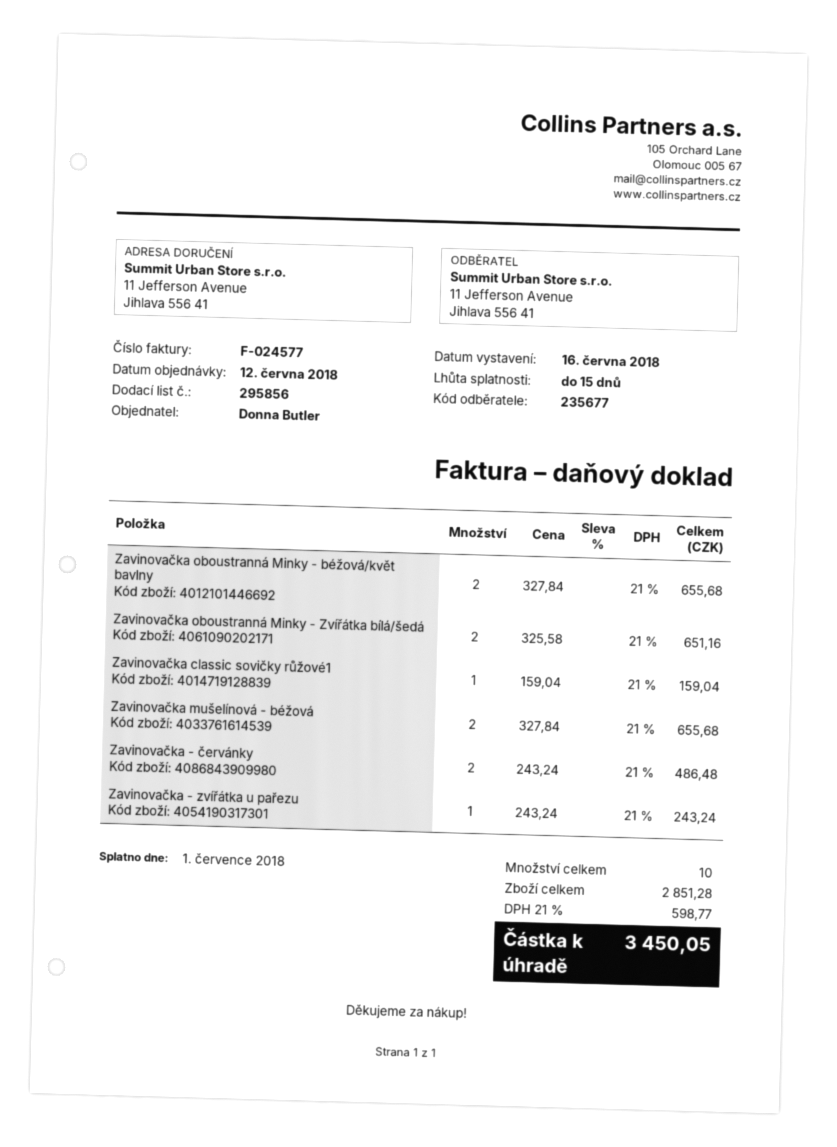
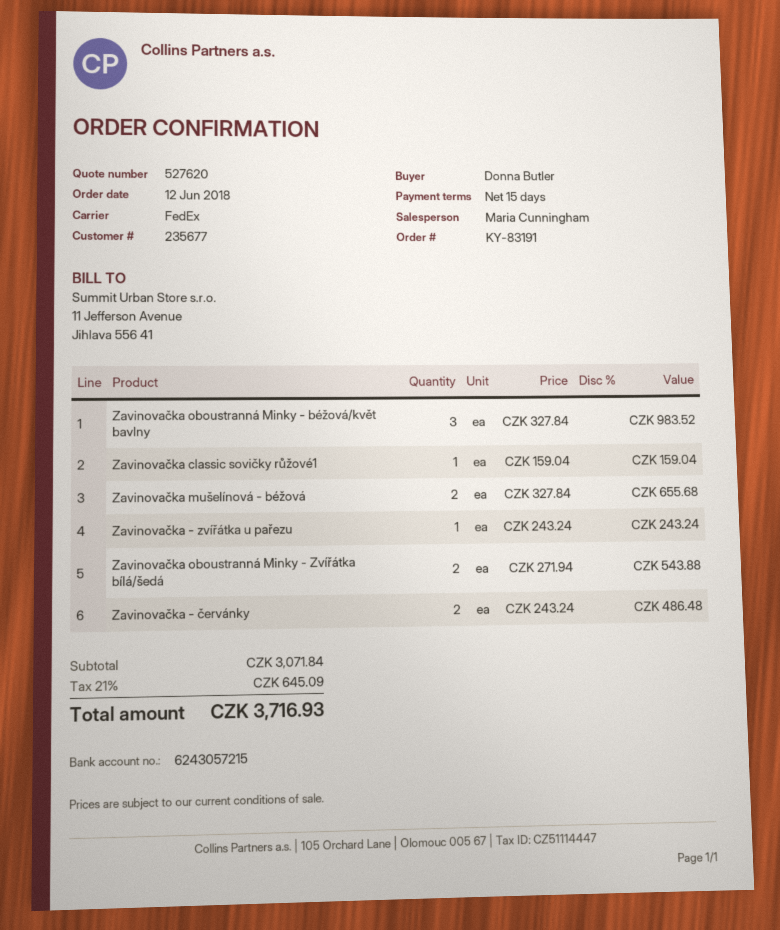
Zavinovačka oboustranná Minky - béžová/květ bavlny: 2 x 327.84 = 655.68 -> 3 x 327.84 = 983.52
Zavinovačka oboustranná Minky - Zvířátka bílá/šedá: 2 x 325.58 = 651.16 -> 2 x 271.94 = 543.88
subtotal: 2851.28 -> 3071.84
tax: 21% = 598.77 -> 21% = 645.09
total: 3450.05 -> 3716.93

